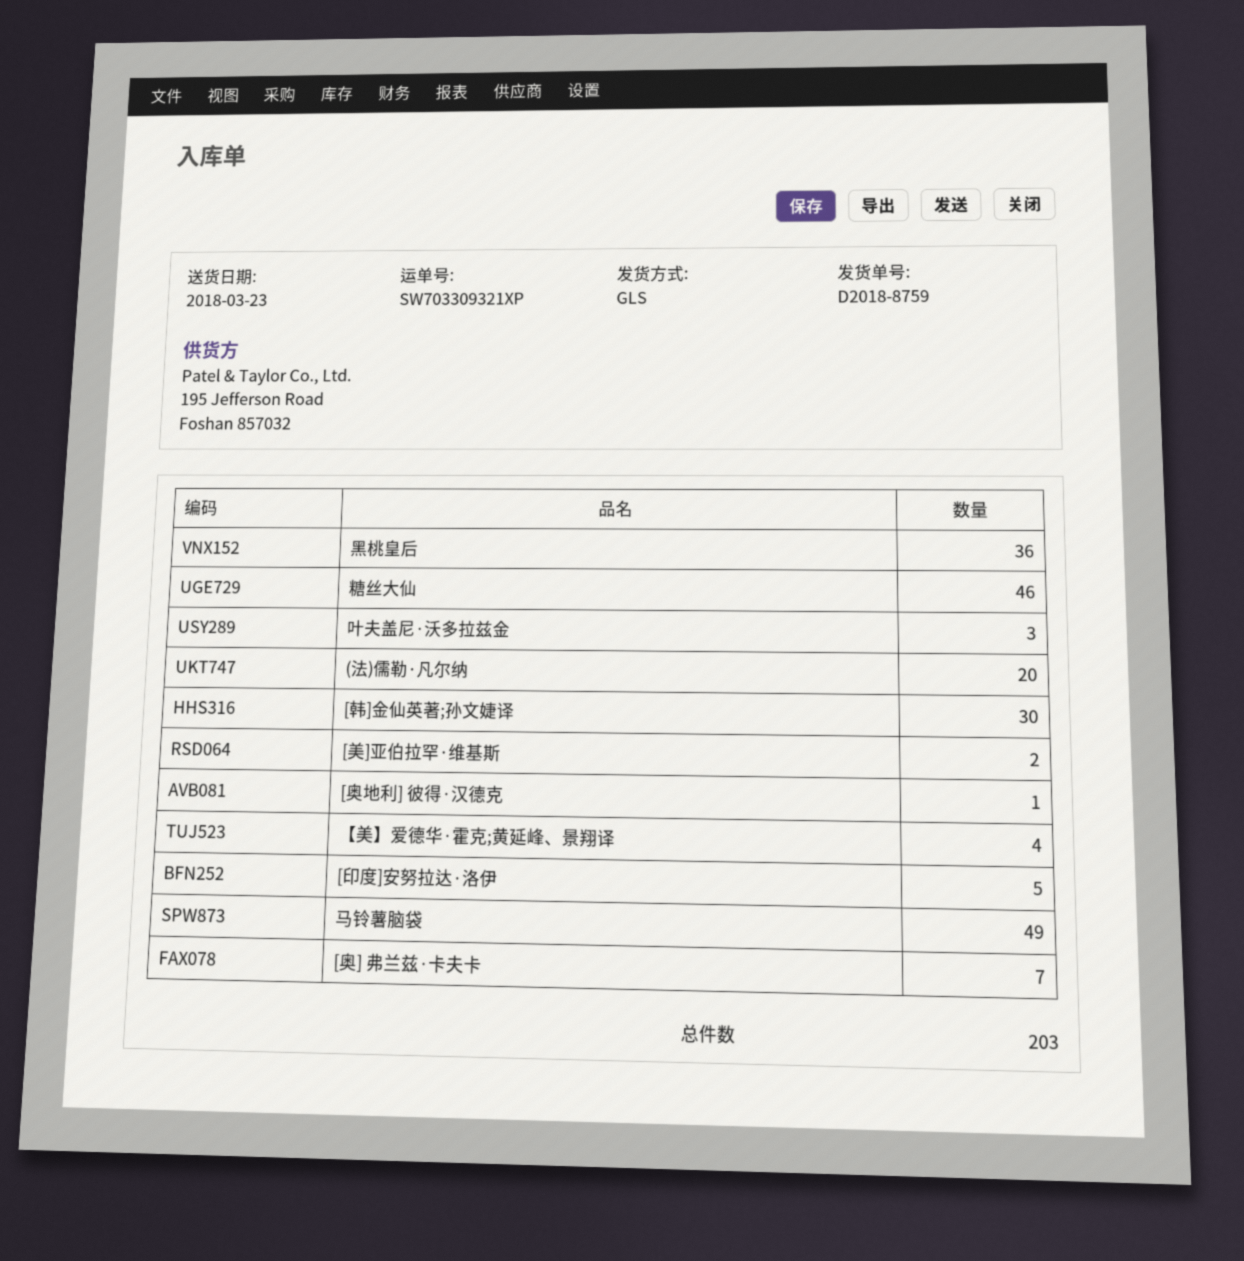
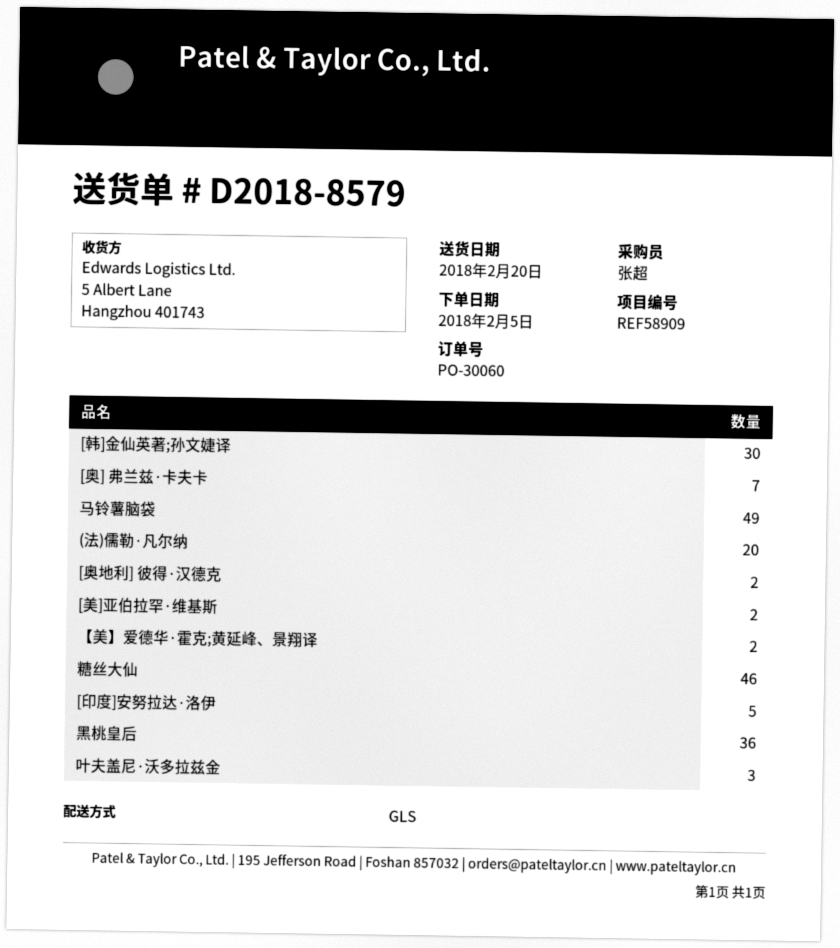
delivery note number: D2018-8759 -> D2018-8579
delivery date: 2018-03-23 -> 2018-02-20
[奥地利] 彼得·汉德克: 1 -> 2
【美】爱德华·霍克;黄延峰、景翔译: 4 -> 2

